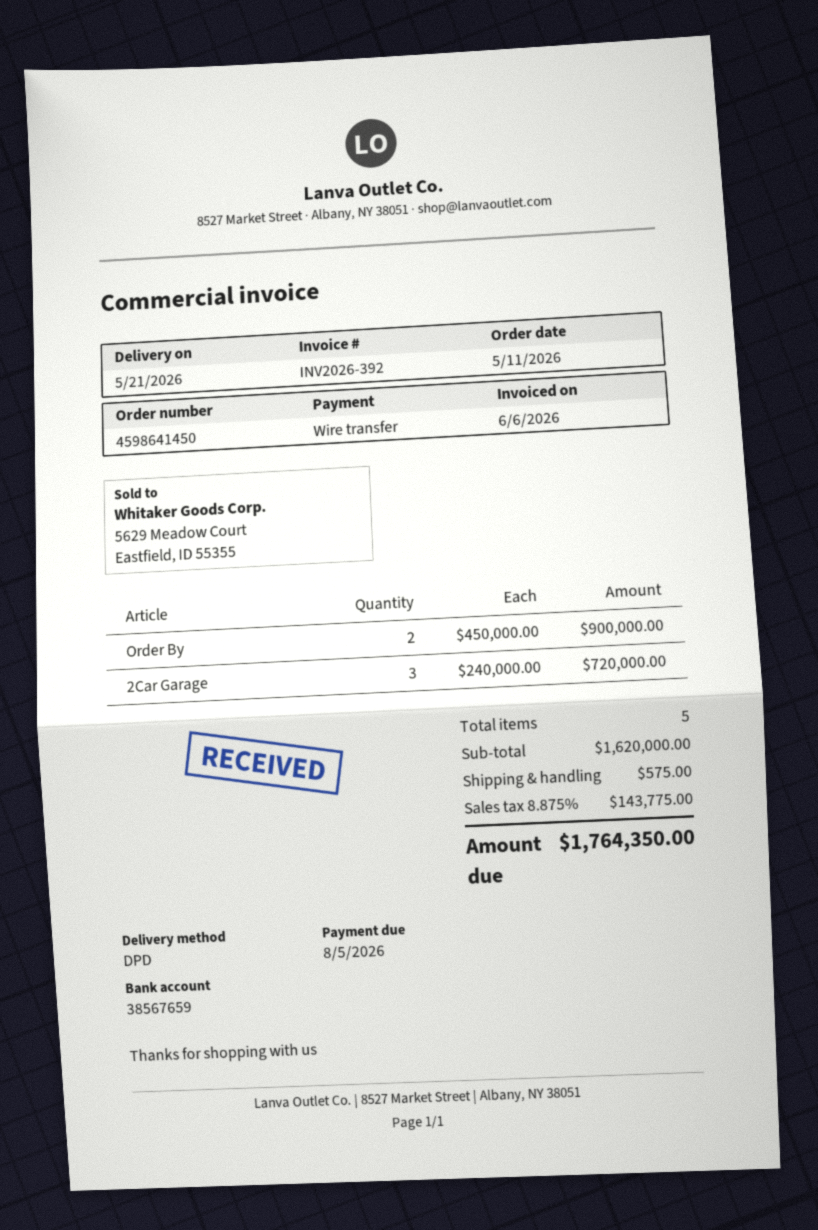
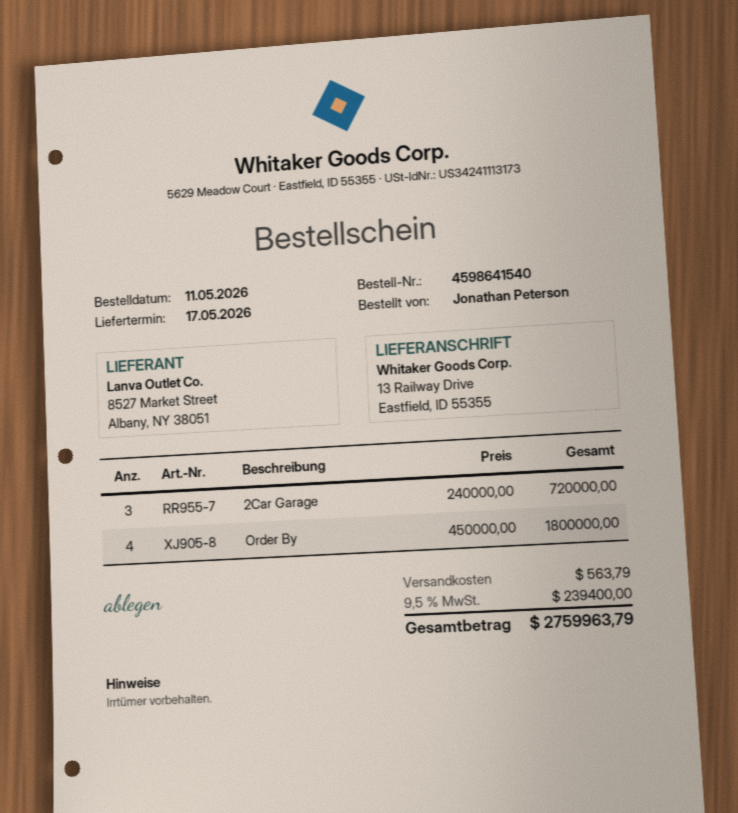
order number: 4598641450 -> 4598641540
delivery date: 2026-05-21 -> 2026-05-17
Order By: 2 x 450000.00 = 900000.00 -> 4 x 450000.00 = 1800000.00
shipping: 575.00 -> 563.79
tax: 8.875% = 143775.00 -> 9.5% = 239400.00
total: 1764350.00 -> 2759963.79

